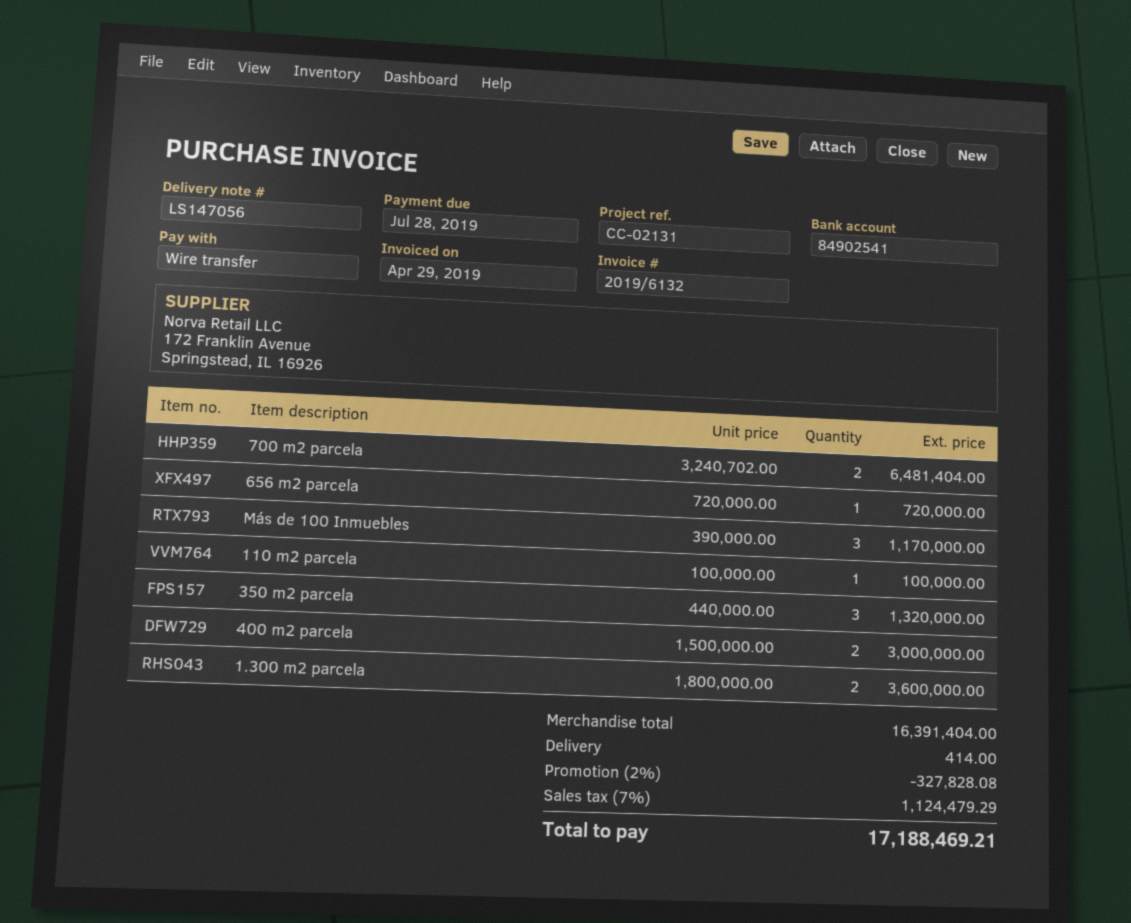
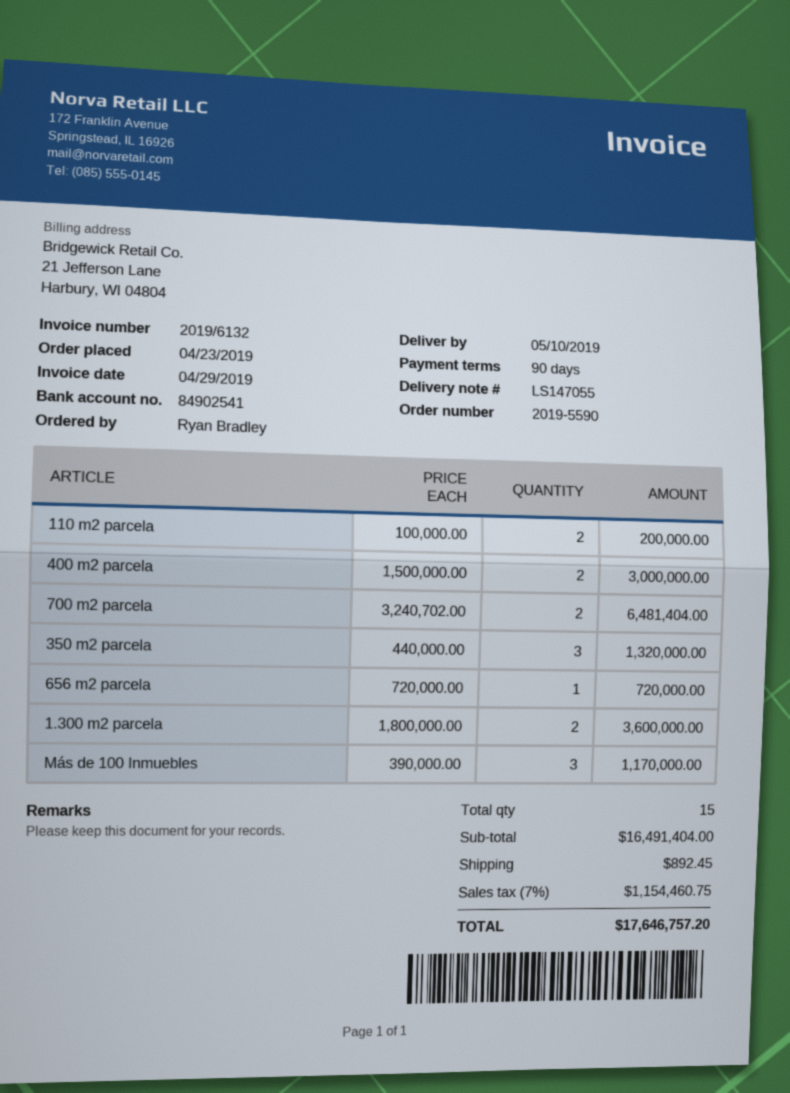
delivery note number: LS147056 -> LS147055
110 m2 parcela: 1 x 100000.00 = 100000.00 -> 2 x 100000.00 = 200000.00
subtotal: 16391404.00 -> 16491404.00
discount: 2% = 327828.08 -> none
shipping: 414.00 -> 892.45
tax: 7% = 1124479.29 -> 7% = 1154460.75
total: 17188469.21 -> 17646757.20

